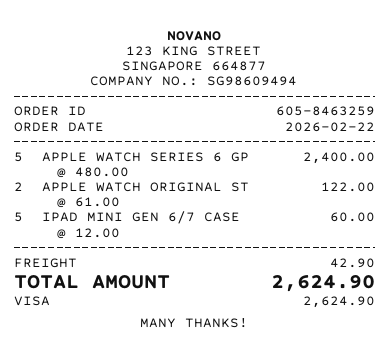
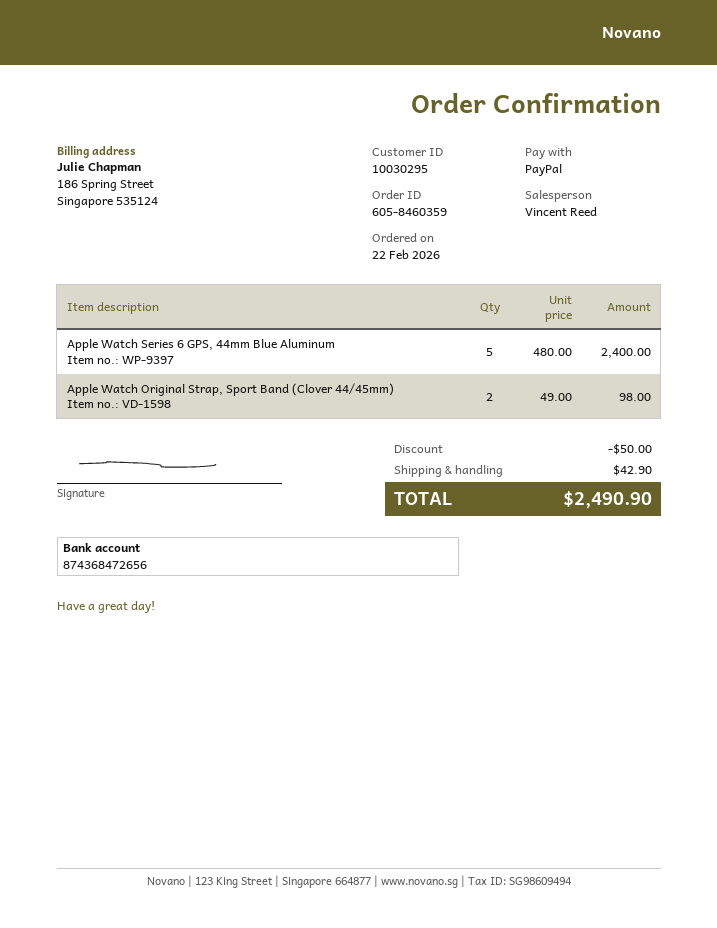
order number: 605-8463259 -> 605-8460359
payment method: Visa -> PayPal
APPLE WATCH ORIGINAL ST: 2 x 61.00 = 122.00 -> 2 x 49.00 = 98.00
IPAD MINI GEN 6/7 CASE: 5 x 12.00 = 60.00 -> none
discount: none -> 50.00
total: 2624.90 -> 2490.90

